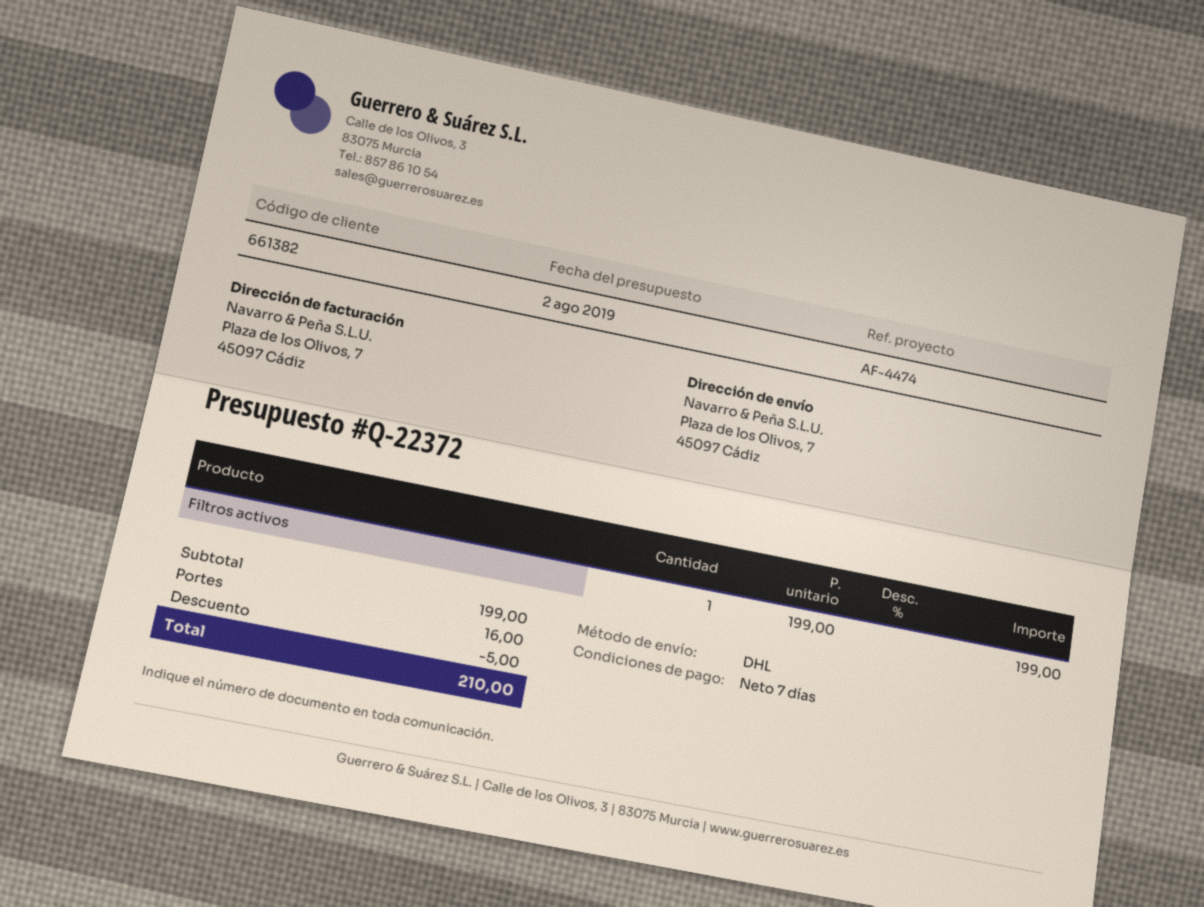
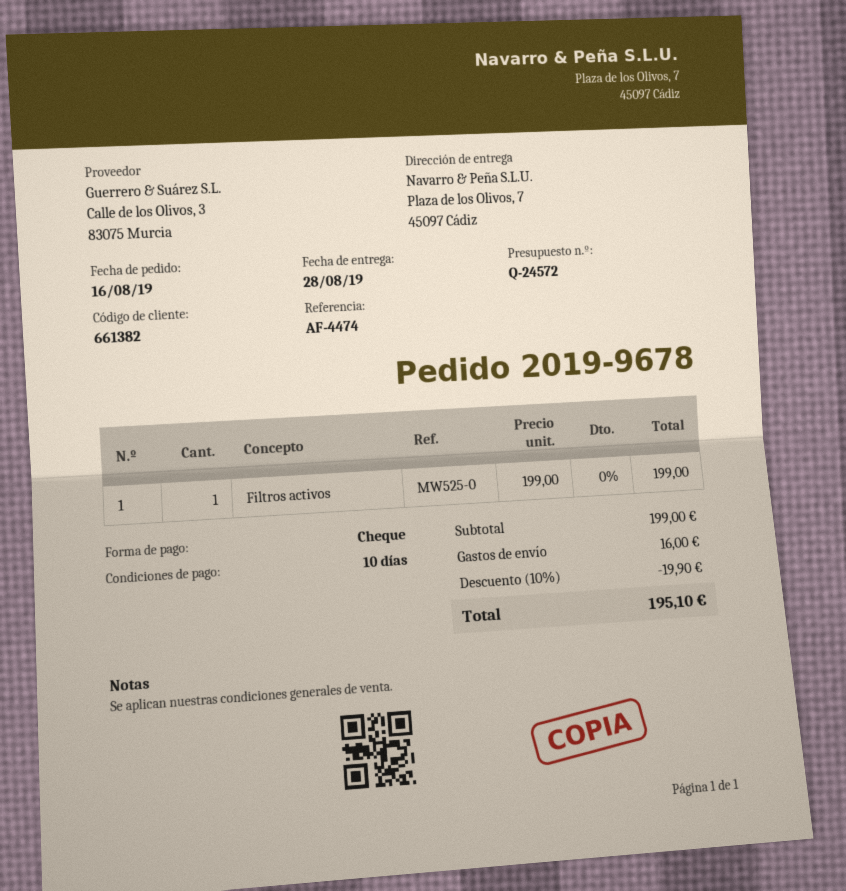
quote number: Q-22372 -> Q-24572
payment terms: 7 days -> 10 days
discount: 5.00 -> 19.90
total: 210.00 -> 195.10

